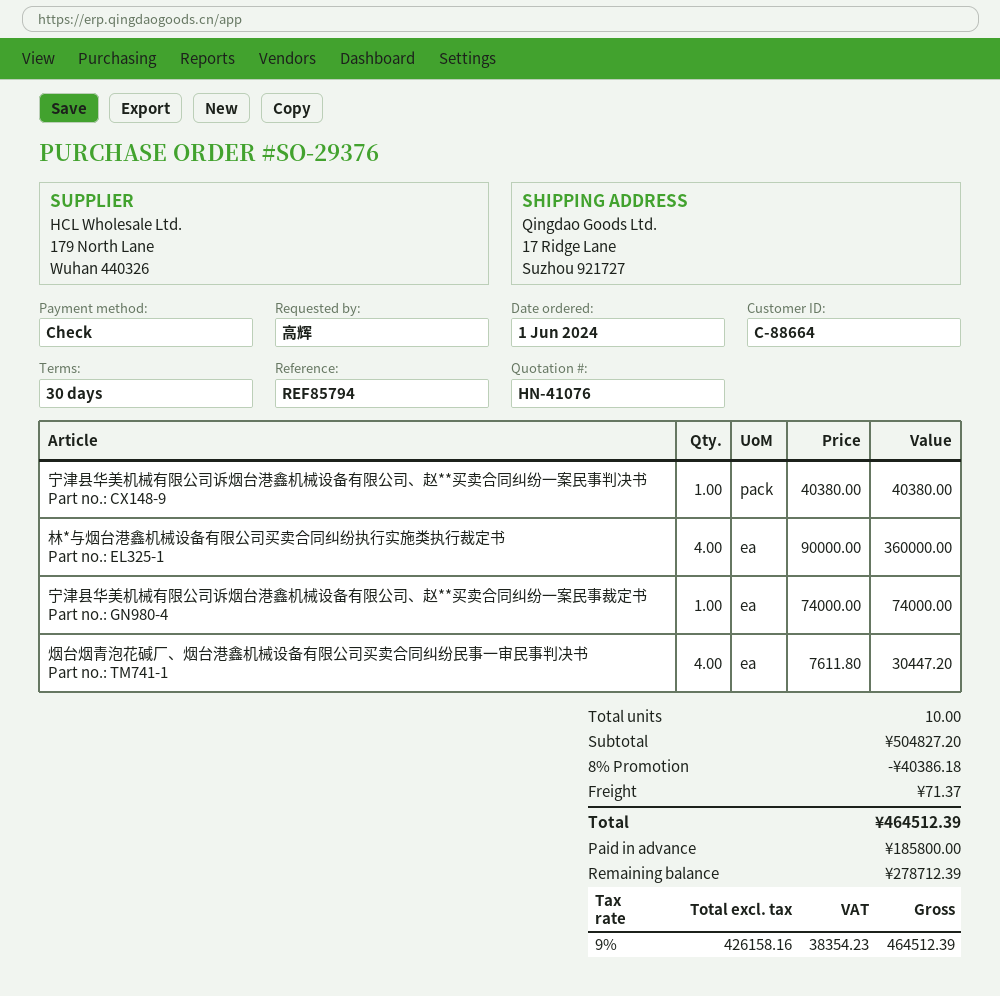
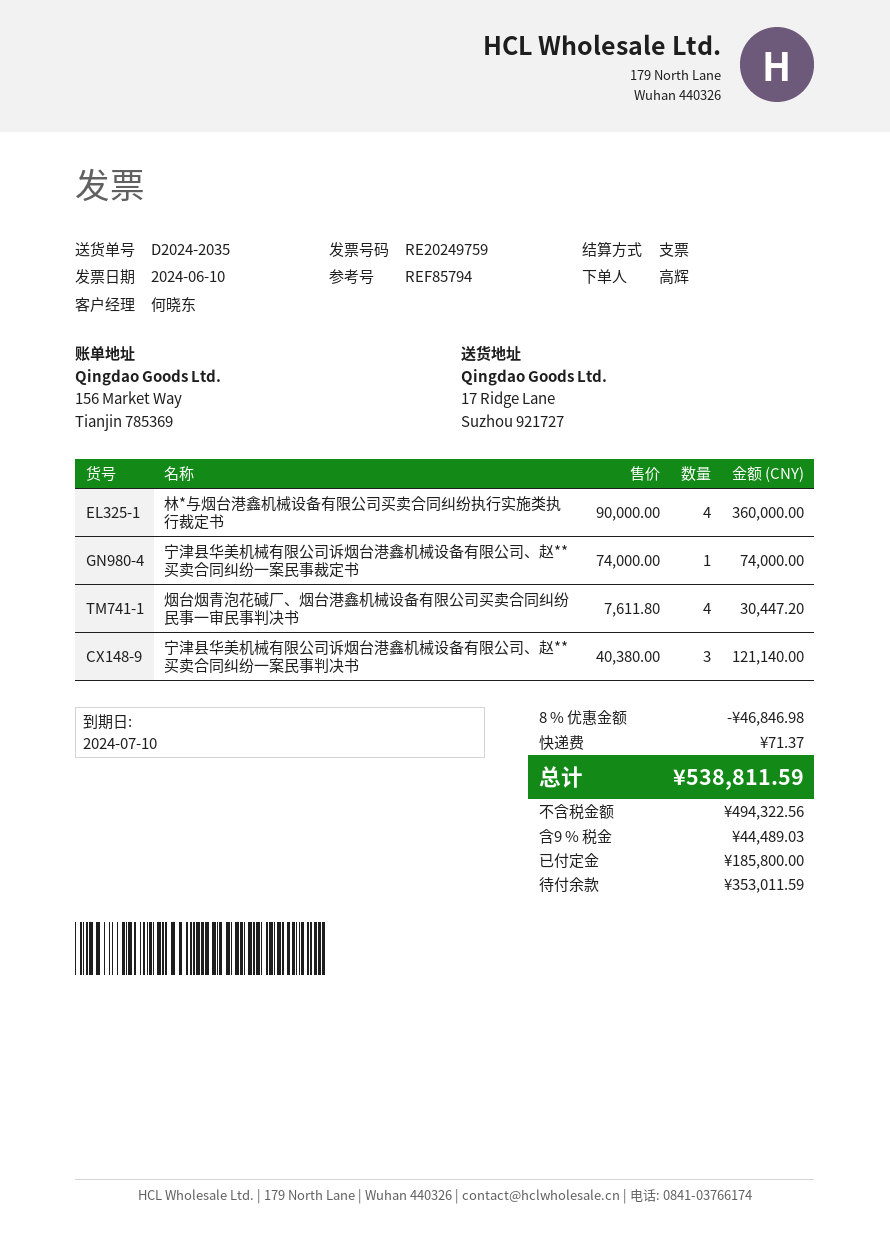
宁津县华美机械有限公司诉烟台港鑫机械设备有限公司、赵**买卖合同纠纷一案民事判决书: 1 x 40380.00 = 40380.00 -> 3 x 40380.00 = 121140.00
discount: 8% = 40386.18 -> 8% = 46846.98
net: 426158.16 -> 494322.56
tax: 9% = 38354.23 -> 9% = 44489.03
total: 464512.39 -> 538811.59
balance: 278712.39 -> 353011.59

